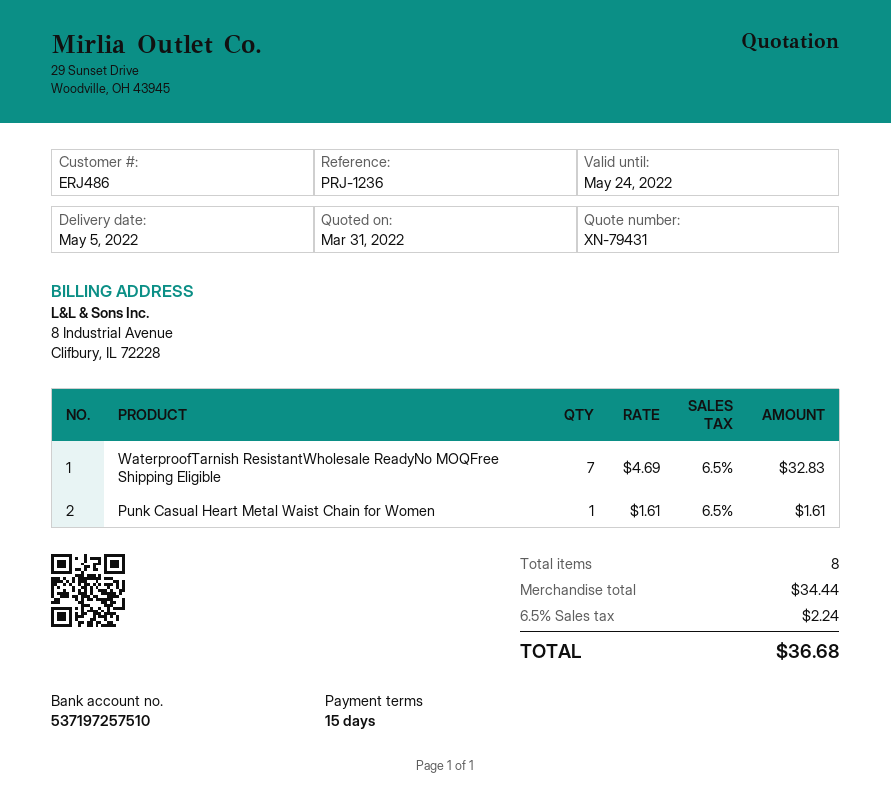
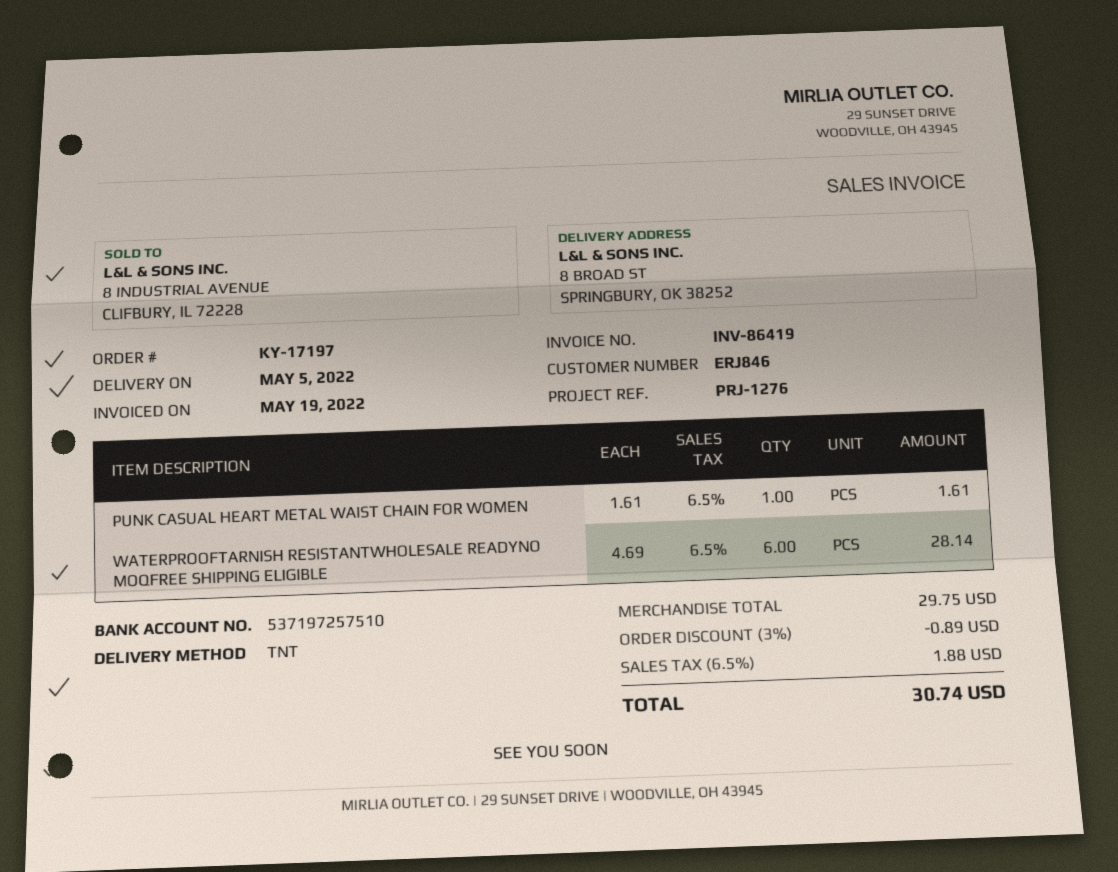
customer number: ERJ486 -> ERJ846
reference: PRJ-1236 -> PRJ-1276
WaterproofTarnish ResistantWholesale ReadyNo MOQFree Shipping Eligible: 7 x 4.69 = 32.83 -> 6 x 4.69 = 28.14
subtotal: 34.44 -> 29.75
discount: none -> 3% = 0.89
tax: 6.5% = 2.24 -> 6.5% = 1.88
total: 36.68 -> 30.74

